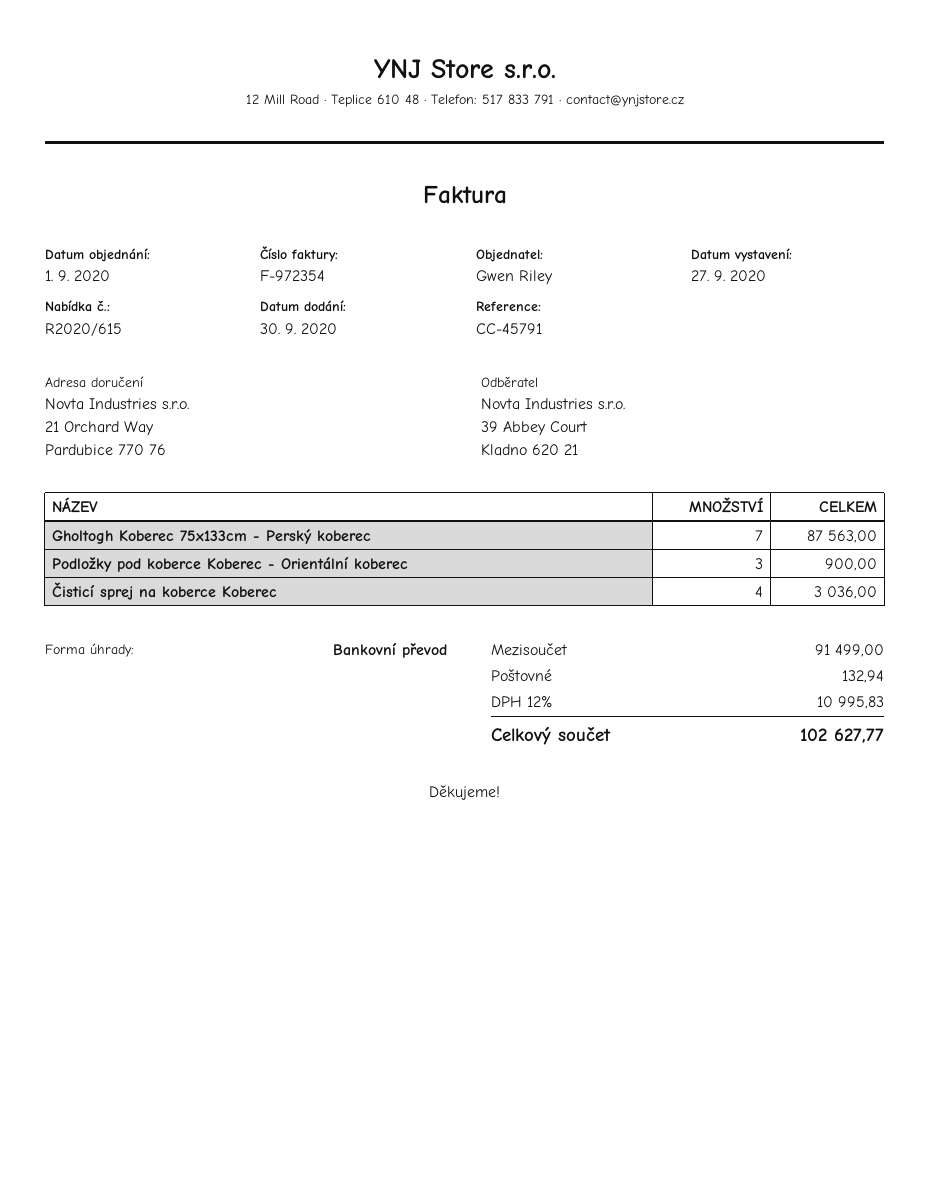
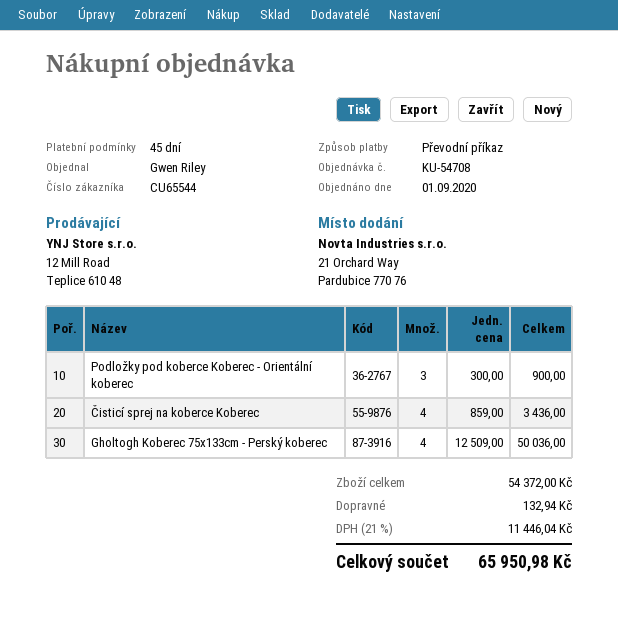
Gholtogh Koberec 75x133cm - Perský koberec: 7 for 87563.00 -> 4 for 50036.00
Čisticí sprej na koberce Koberec: 4 for 3036.00 -> 4 for 3436.00
subtotal: 91499.00 -> 54372.00
tax: 12% = 10995.83 -> 21% = 11446.04
total: 102627.77 -> 65950.98

